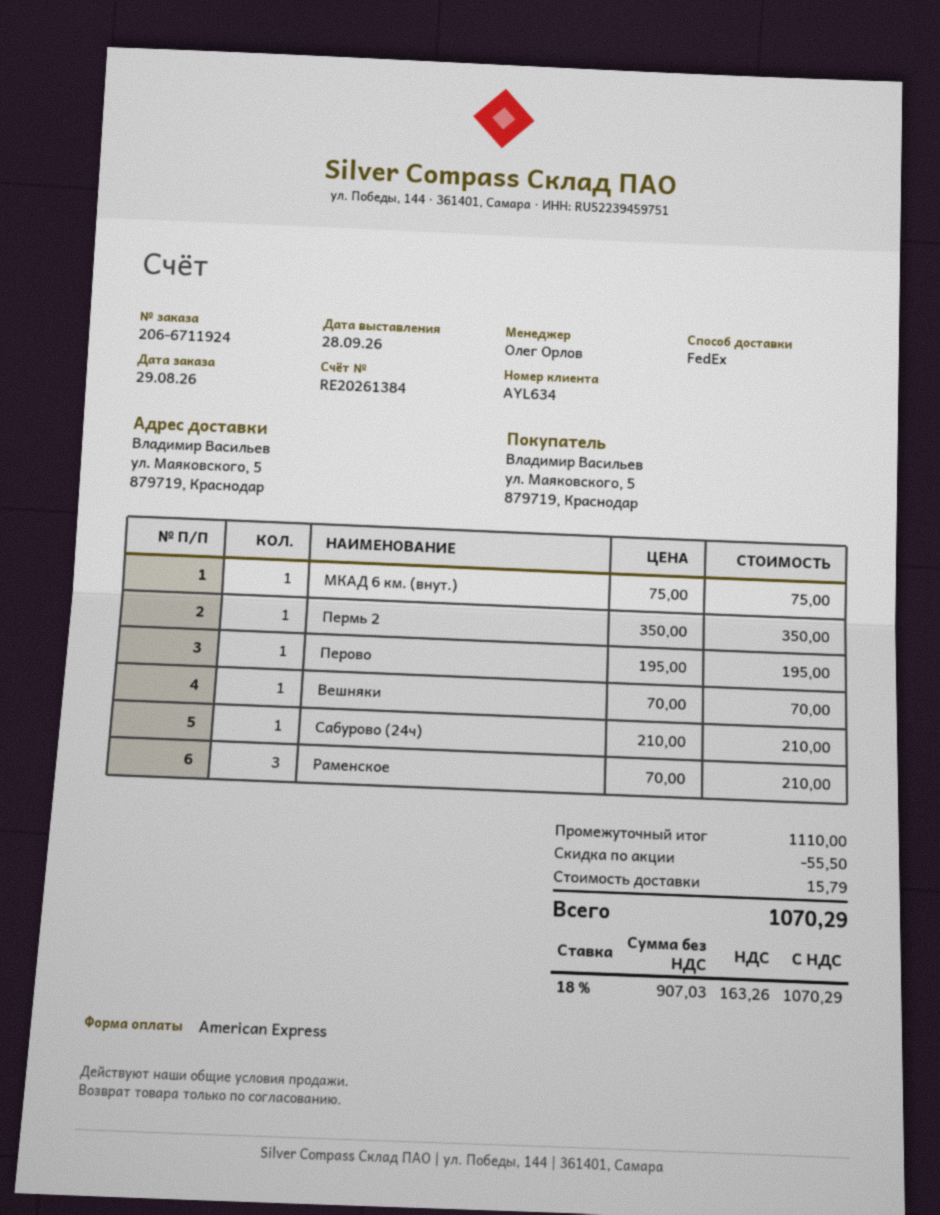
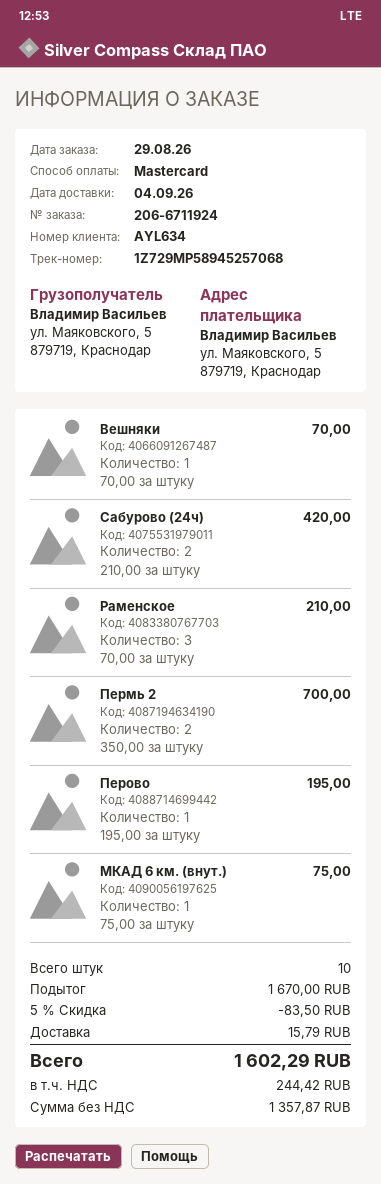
payment method: American Express -> Mastercard
Пермь 2: 1 x 350.00 = 350.00 -> 2 x 350.00 = 700.00
Сабурово (24ч): 1 x 210.00 = 210.00 -> 2 x 210.00 = 420.00
subtotal: 1110.00 -> 1670.00
discount: 55.50 -> 83.50
net: 907.03 -> 1357.87
tax: 163.26 -> 244.42
total: 1070.29 -> 1602.29

